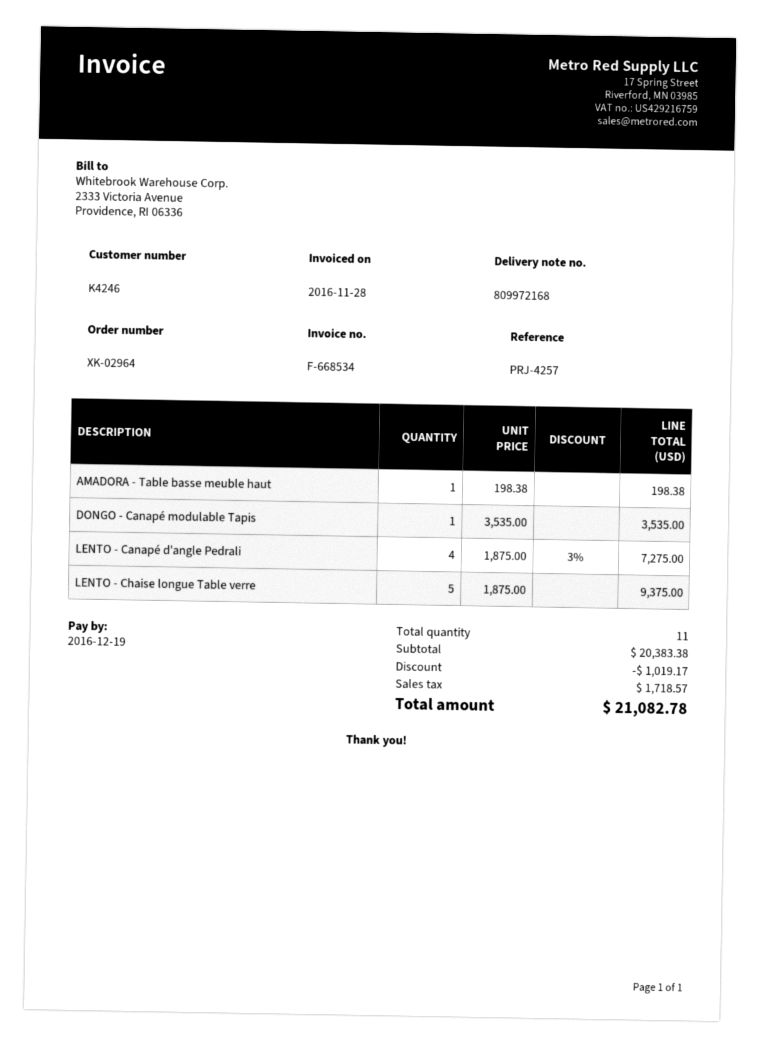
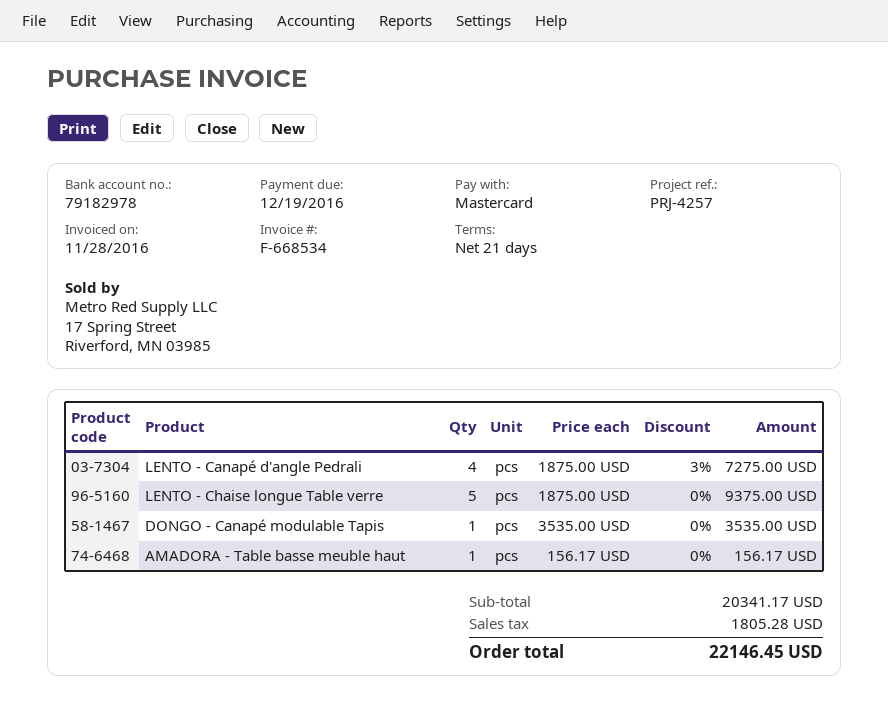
AMADORA - Table basse meuble haut: 1 x 198.38 = 198.38 -> 1 x 156.17 = 156.17
subtotal: 20383.38 -> 20341.17
discount: 1019.17 -> none
tax: 1718.57 -> 1805.28
total: 21082.78 -> 22146.45

